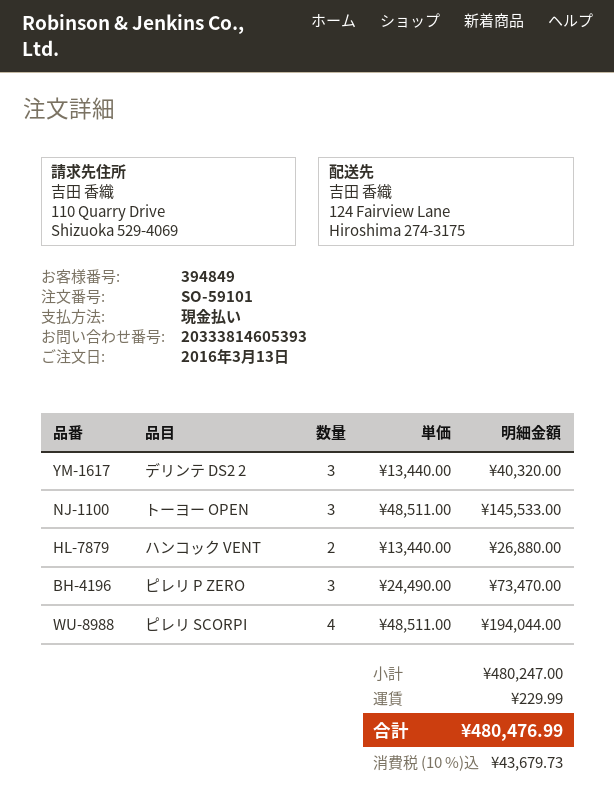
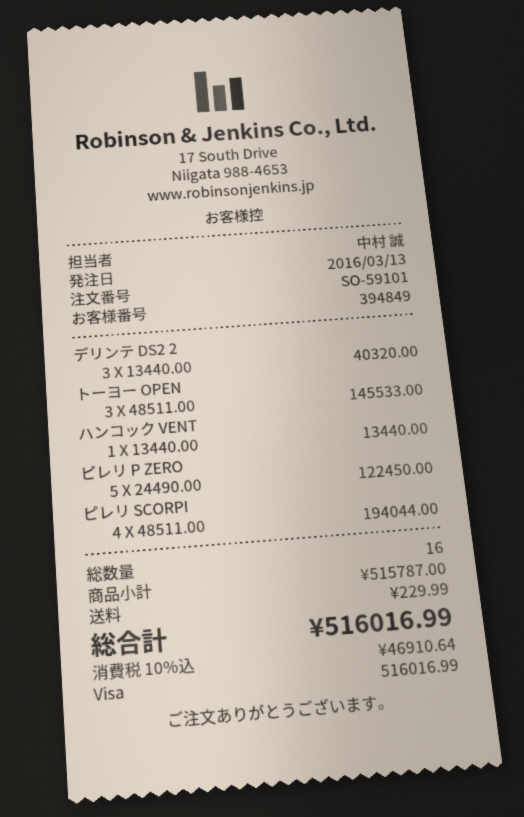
payment method: cash -> Visa
ハンコック VENT: 2 x 13440.00 = 26880.00 -> 1 x 13440.00 = 13440.00
ピレリ P ZERO: 3 x 24490.00 = 73470.00 -> 5 x 24490.00 = 122450.00
subtotal: 480247.00 -> 515787.00
tax: 10% = 43679.73 -> 10% = 46910.64
total: 480476.99 -> 516016.99

